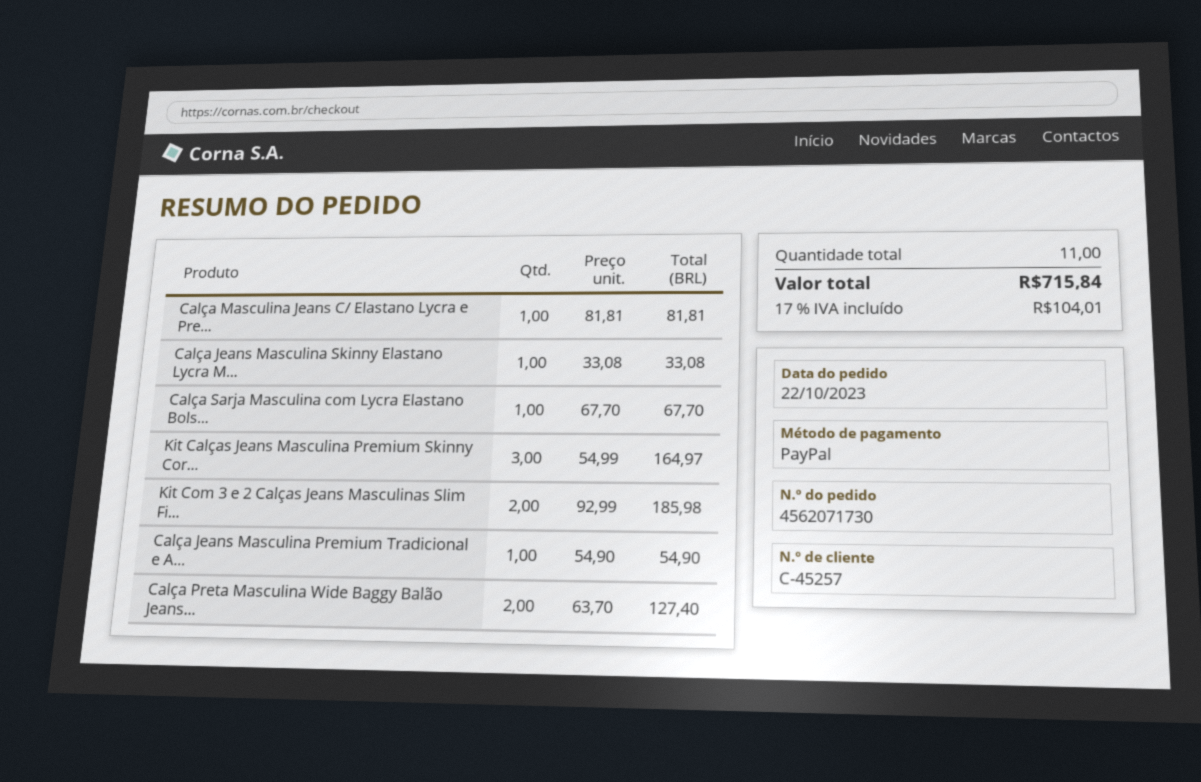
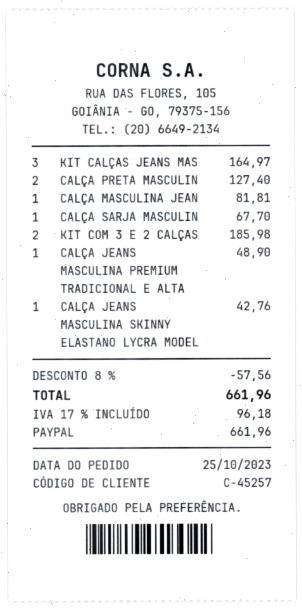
order date: 2023-10-22 -> 2023-10-25
Calça Jeans Masculina Skinny Elastano Lycra M...: 1 for 33.08 -> 1 for 42.76
Calça Jeans Masculina Premium Tradicional e A...: 1 for 54.90 -> 1 for 48.90
discount: none -> 8% = 57.56
tax: 17% = 104.01 -> 17% = 96.18
total: 715.84 -> 661.96

